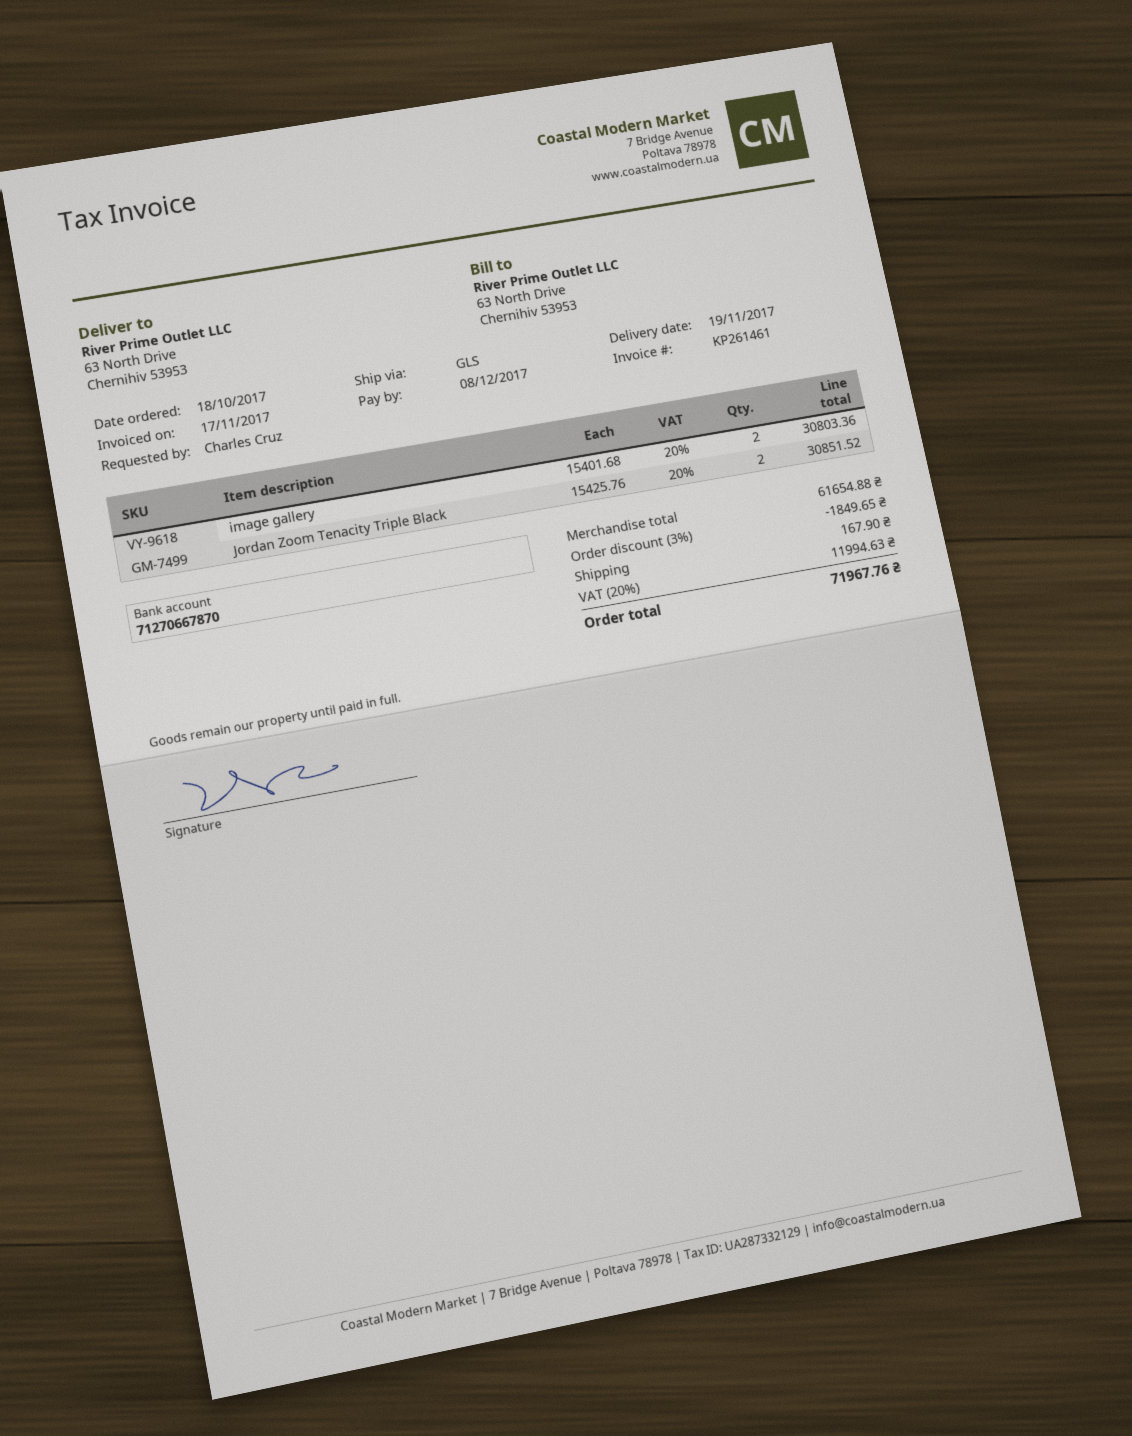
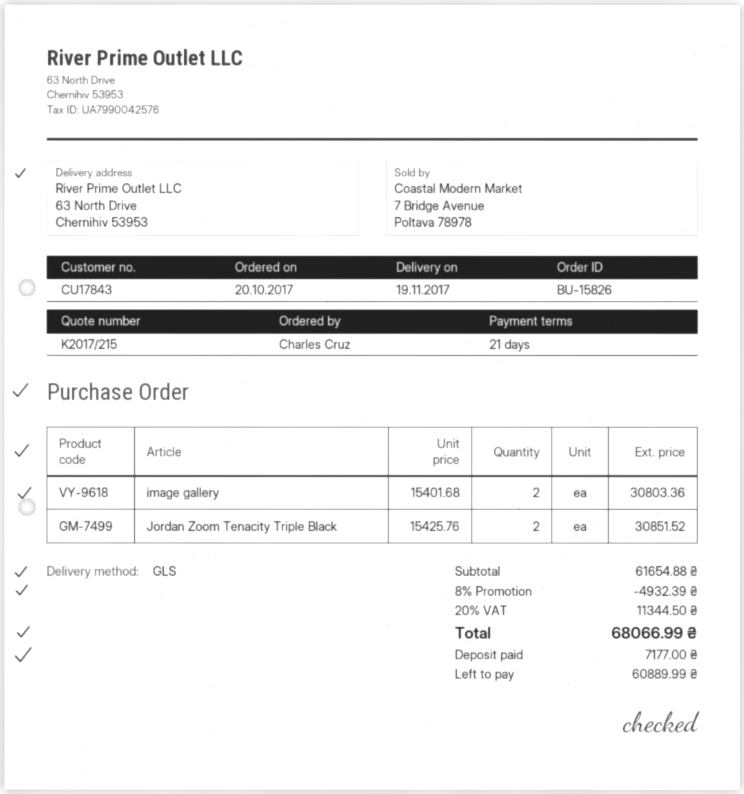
order date: 2017-10-18 -> 2017-10-20
discount: 3% = 1849.65 -> 8% = 4932.39
shipping: 167.90 -> none
tax: 20% = 11994.63 -> 20% = 11344.50
total: 71967.76 -> 68066.99

